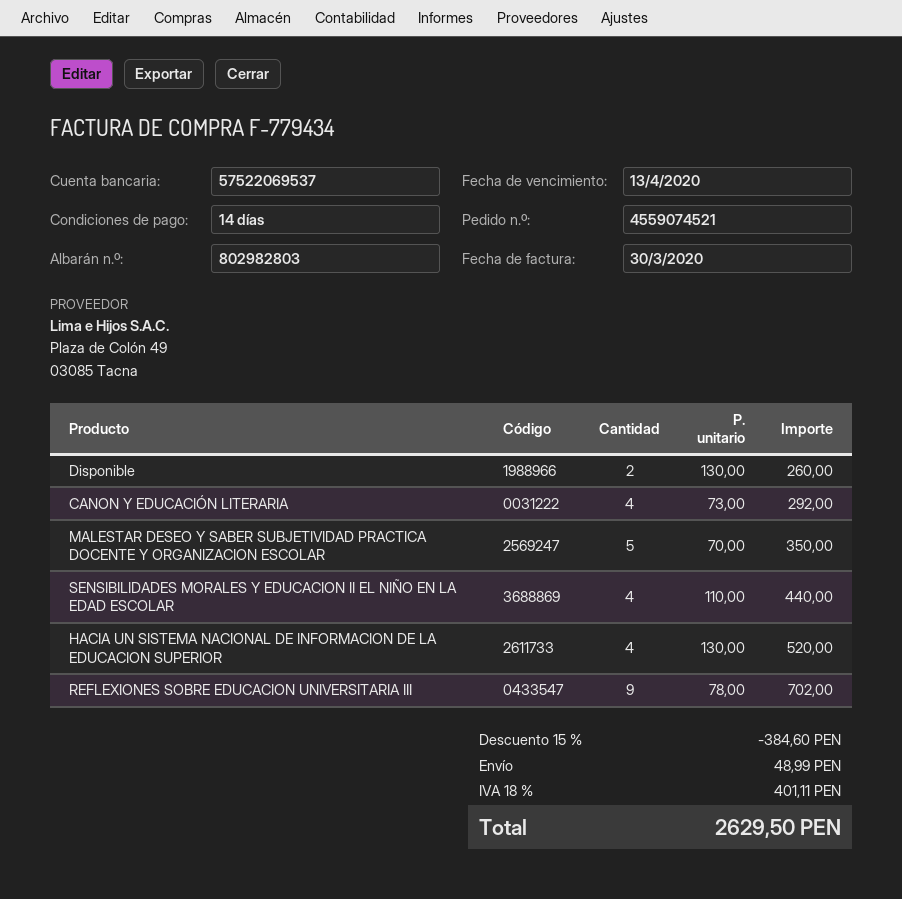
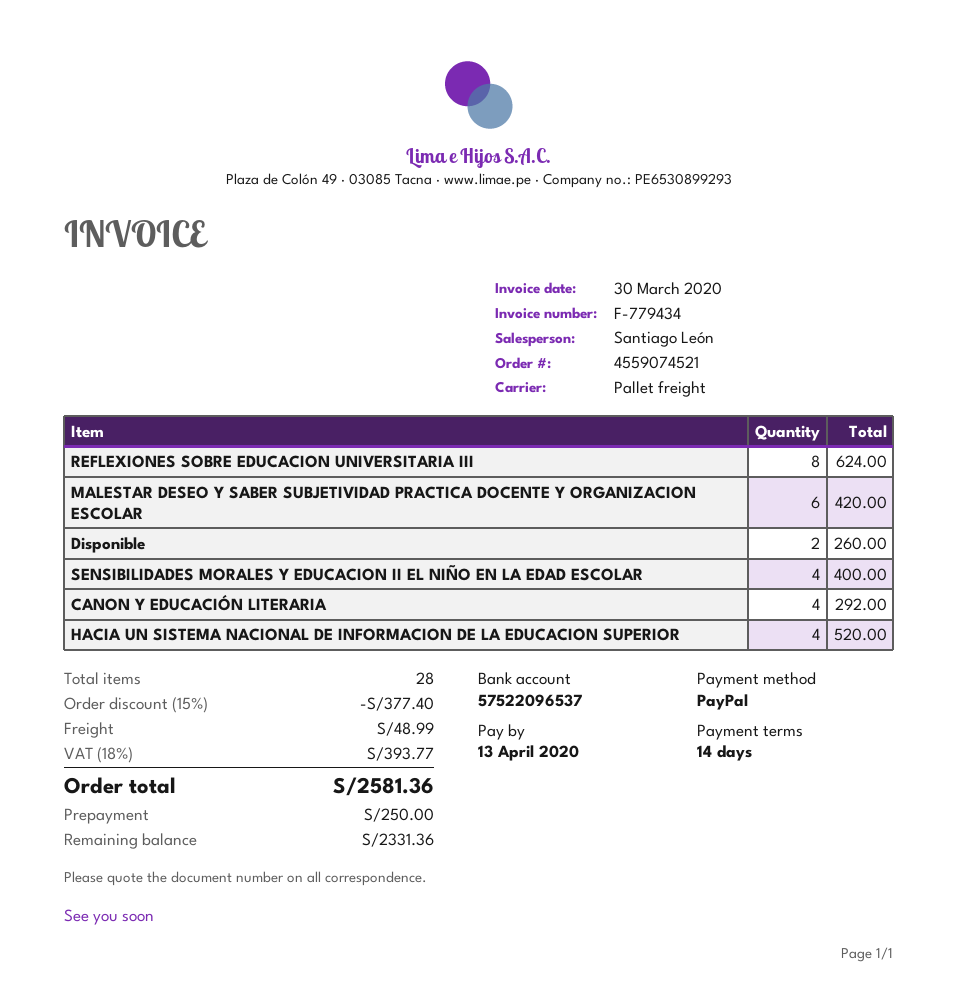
bank account: 57522069537 -> 57522096537
MALESTAR DESEO Y SABER SUBJETIVIDAD PRACTICA DOCENTE Y ORGANIZACION ESCOLAR: 5 for 350.00 -> 6 for 420.00
SENSIBILIDADES MORALES Y EDUCACION II EL NIÑO EN LA EDAD ESCOLAR: 4 for 440.00 -> 4 for 400.00
REFLEXIONES SOBRE EDUCACION UNIVERSITARIA III: 9 for 702.00 -> 8 for 624.00
discount: 15% = 384.60 -> 15% = 377.40
tax: 18% = 401.11 -> 18% = 393.77
total: 2629.50 -> 2581.36

